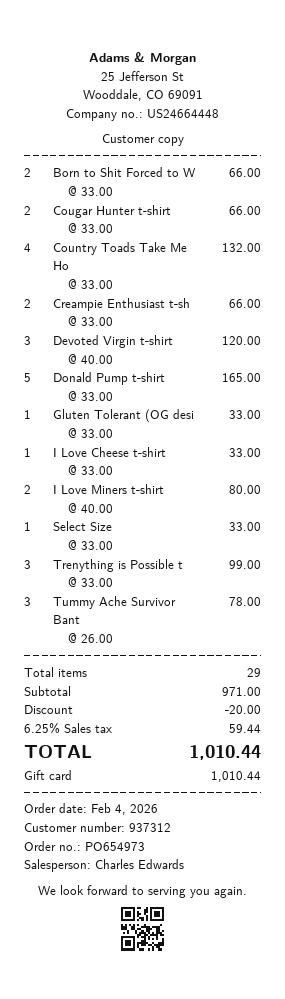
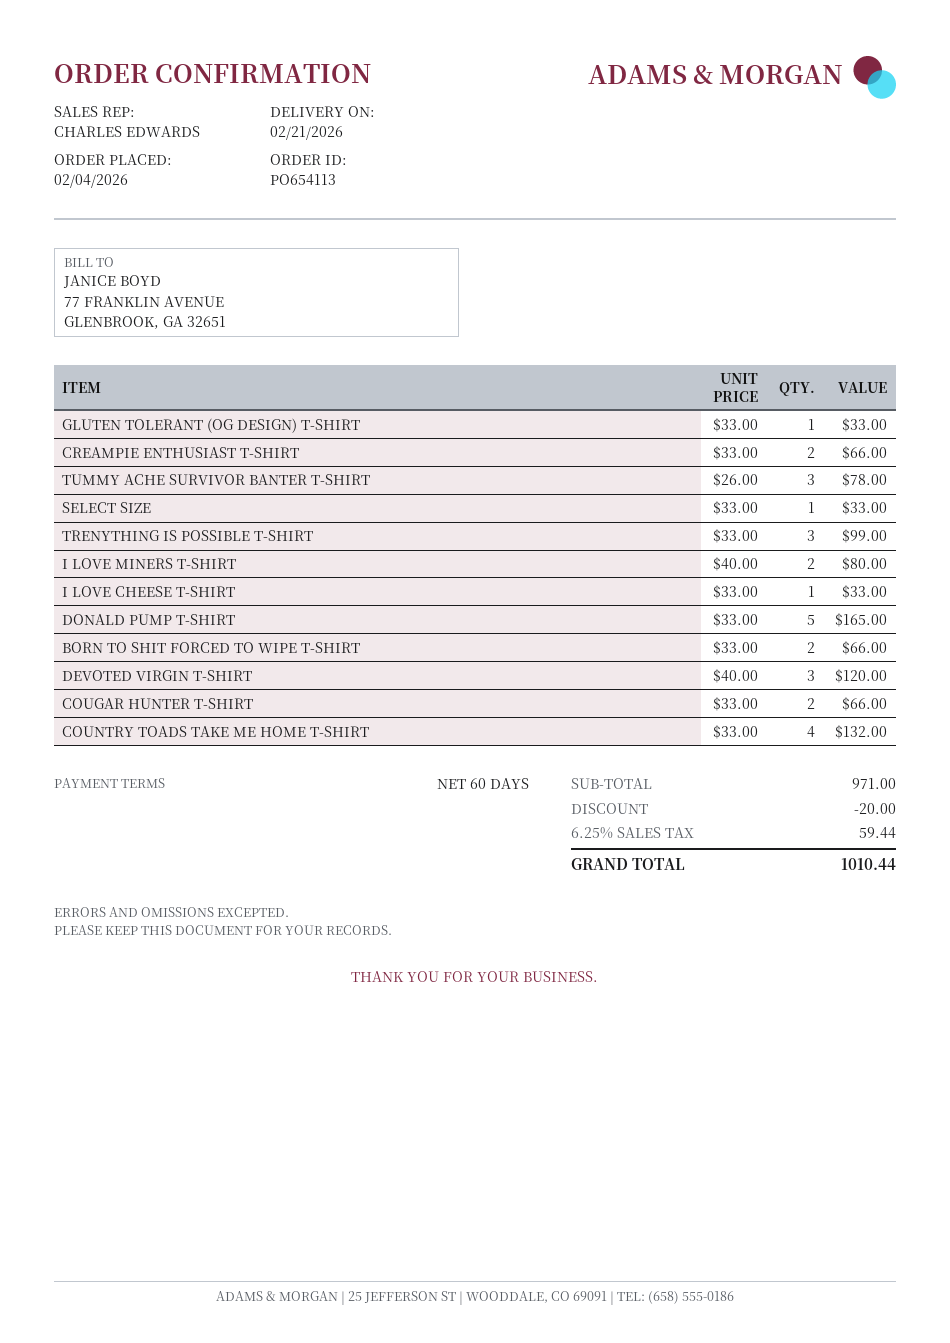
order number: PO654973 -> PO654113

